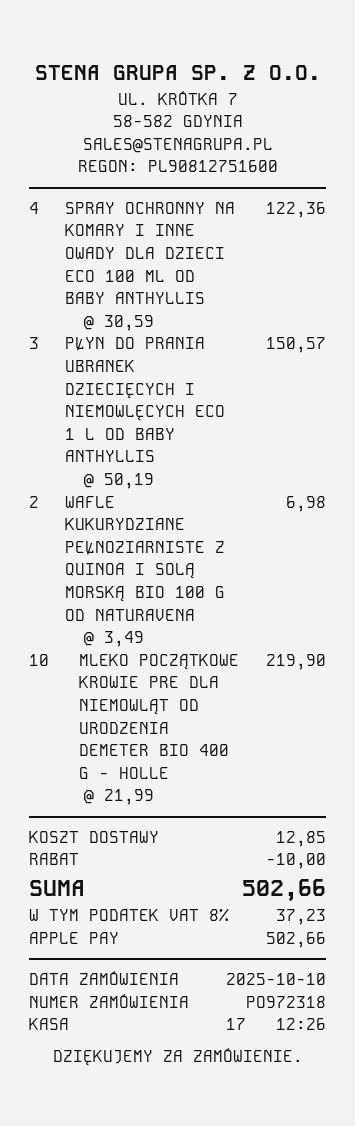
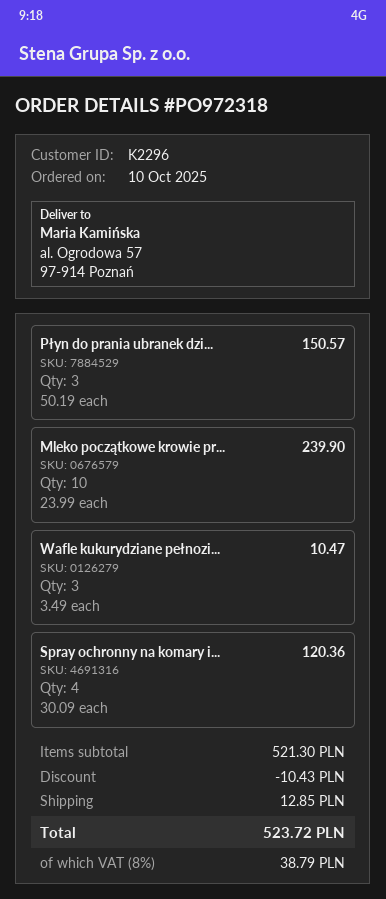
SPRAY OCHRONNY NA KOMARY I INNE OWADY DLA DZIECI ECO 100 ML OD BABY ANTHYLLIS: 4 x 30.59 = 122.36 -> 4 x 30.09 = 120.36
WAFLE KUKURYDZIANE PEŁNOZIARNISTE Z QUINOA I SOLĄ MORSKĄ BIO 100 G OD NATURAVENA: 2 x 3.49 = 6.98 -> 3 x 3.49 = 10.47
MLEKO POCZĄTKOWE KROWIE PRE DLA NIEMOWLĄT OD URODZENIA DEMETER BIO 400 G - HOLLE: 10 x 21.99 = 219.90 -> 10 x 23.99 = 239.90
discount: 10.00 -> 10.43
tax: 8% = 37.23 -> 8% = 38.79
total: 502.66 -> 523.72

